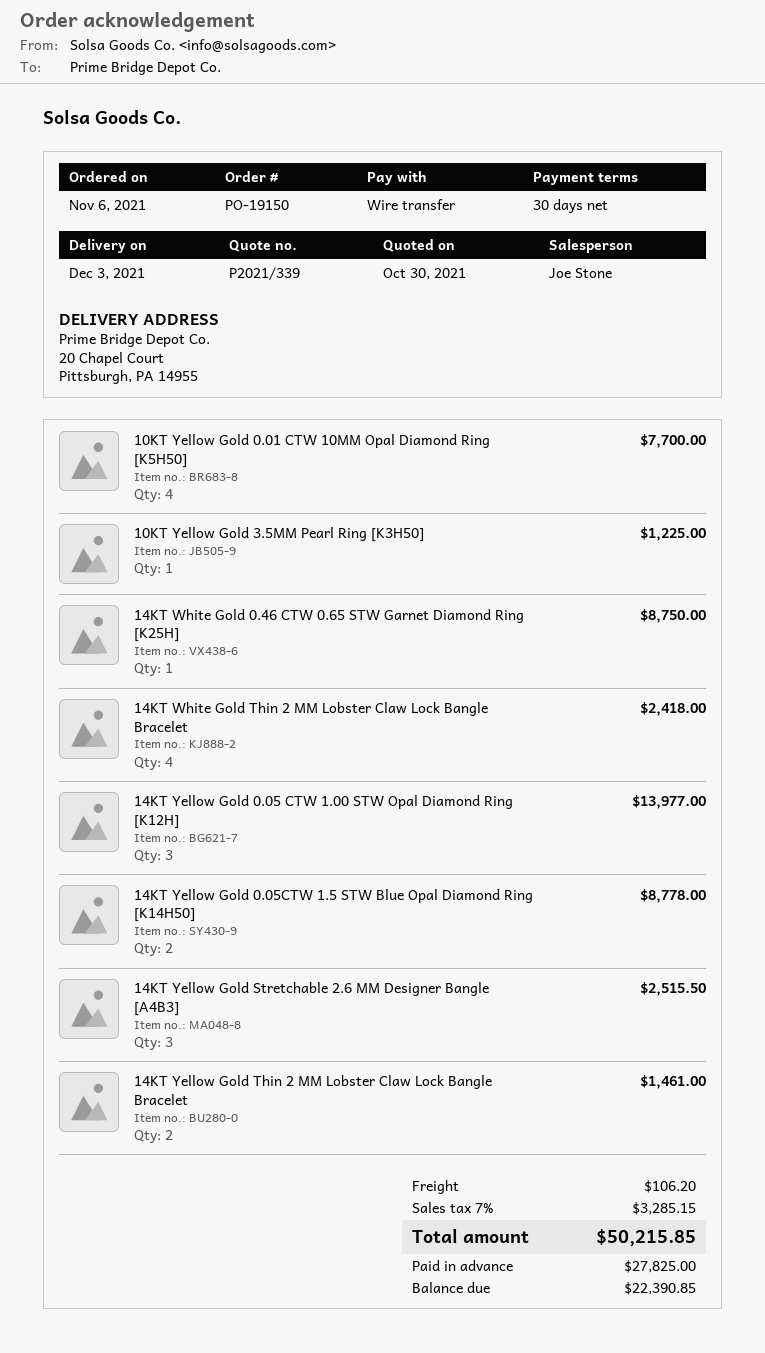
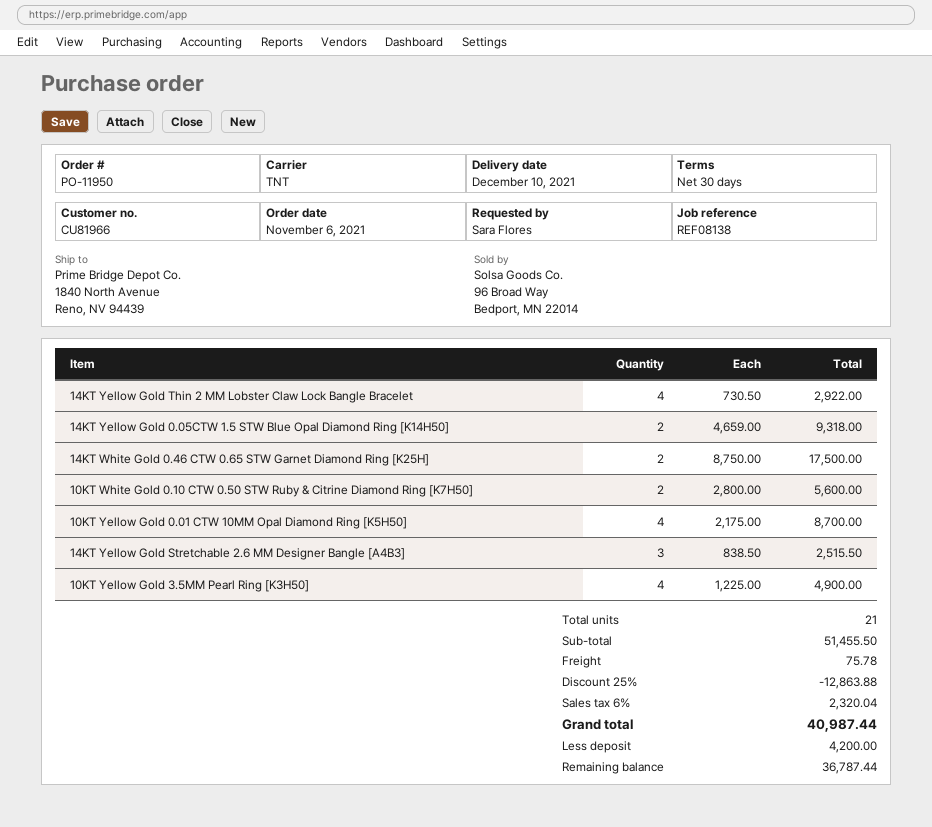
order number: PO-19150 -> PO-11950
delivery date: 2021-12-03 -> 2021-12-10
ship to: 20 Chapel Court, Pittsburgh, PA 14955 -> 1840 North Avenue, Reno, NV 94439
10KT Yellow Gold 0.01 CTW 10MM Opal Diamond Ring [K5H50]: 4 for 7700.00 -> 4 for 8700.00
10KT Yellow Gold 3.5MM Pearl Ring [K3H50]: 1 for 1225.00 -> 4 for 4900.00
14KT White Gold 0.46 CTW 0.65 STW Garnet Diamond Ring [K25H]: 1 for 8750.00 -> 2 for 17500.00
14KT White Gold Thin 2 MM Lobster Claw Lock Bangle Bracelet: 4 for 2418.00 -> none
14KT Yellow Gold 0.05 CTW 1.00 STW Opal Diamond Ring [K12H]: 3 for 13977.00 -> none
14KT Yellow Gold 0.05CTW 1.5 STW Blue Opal Diamond Ring [K14H50]: 2 for 8778.00 -> 2 for 9318.00
14KT Yellow Gold Thin 2 MM Lobster Claw Lock Bangle Bracelet: 2 for 1461.00 -> 4 for 2922.00
10KT White Gold 0.10 CTW 0.50 STW Ruby & Citrine Diamond Ring [K7H50]: none -> 2 for 5600.00
discount: none -> 25% = 12863.88
shipping: 106.20 -> 75.78
tax: 7% = 3285.15 -> 6% = 2320.04
total: 50215.85 -> 40987.44
deposit: 27825.00 -> 4200.00
balance: 22390.85 -> 36787.44

